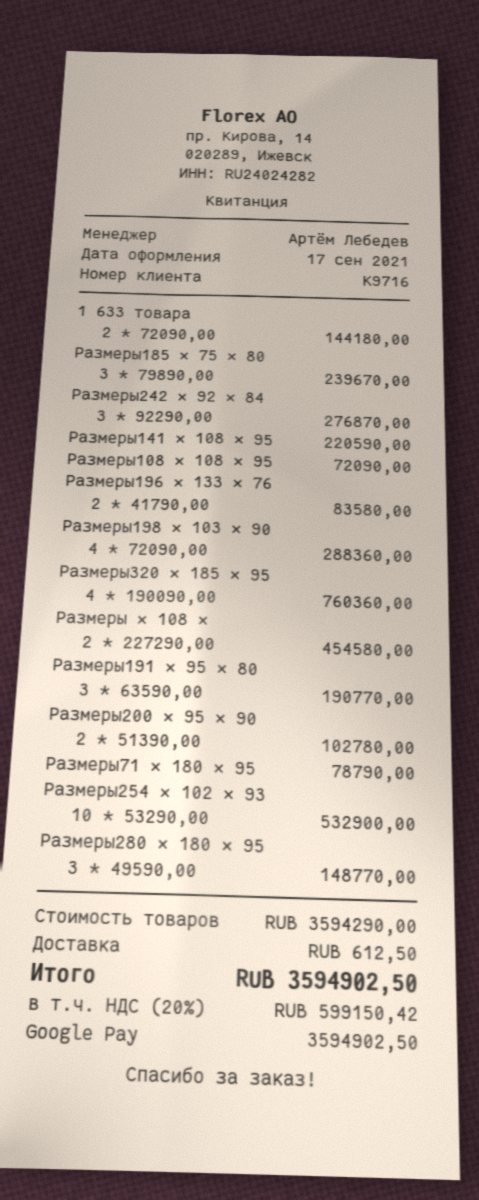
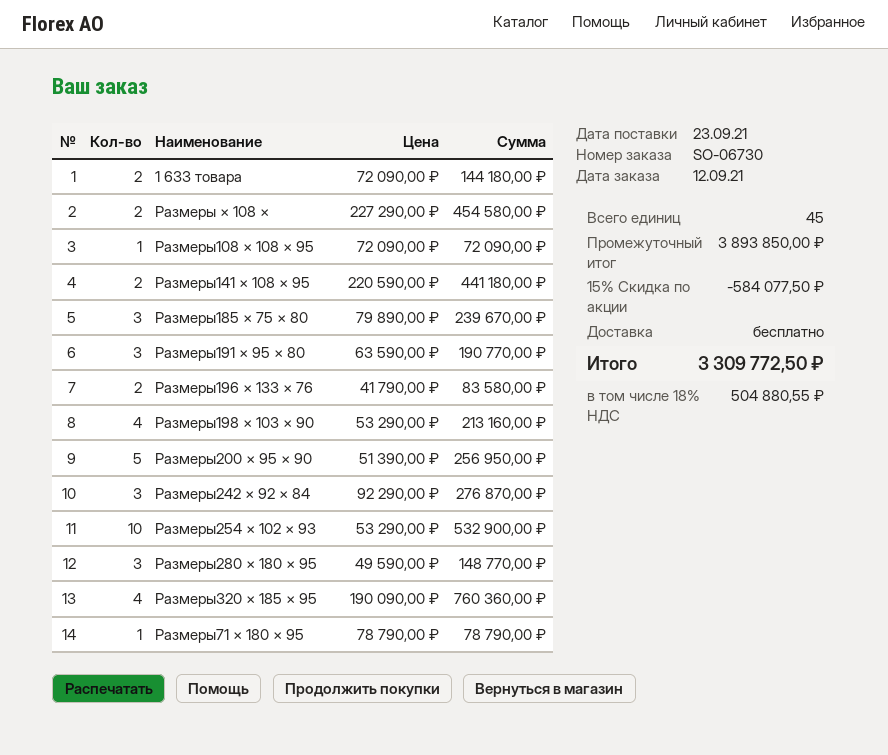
order date: 2021-09-17 -> 2021-09-12
Размеры141 × 108 × 95: 1 x 220590.00 = 220590.00 -> 2 x 220590.00 = 441180.00
Размеры198 × 103 × 90: 4 x 72090.00 = 288360.00 -> 4 x 53290.00 = 213160.00
Размеры200 × 95 × 90: 2 x 51390.00 = 102780.00 -> 5 x 51390.00 = 256950.00
subtotal: 3594290.00 -> 3893850.00
discount: none -> 15% = 584077.50
shipping: 612.50 -> 0.00
tax: 20% = 599150.42 -> 18% = 504880.55
total: 3594902.50 -> 3309772.50

